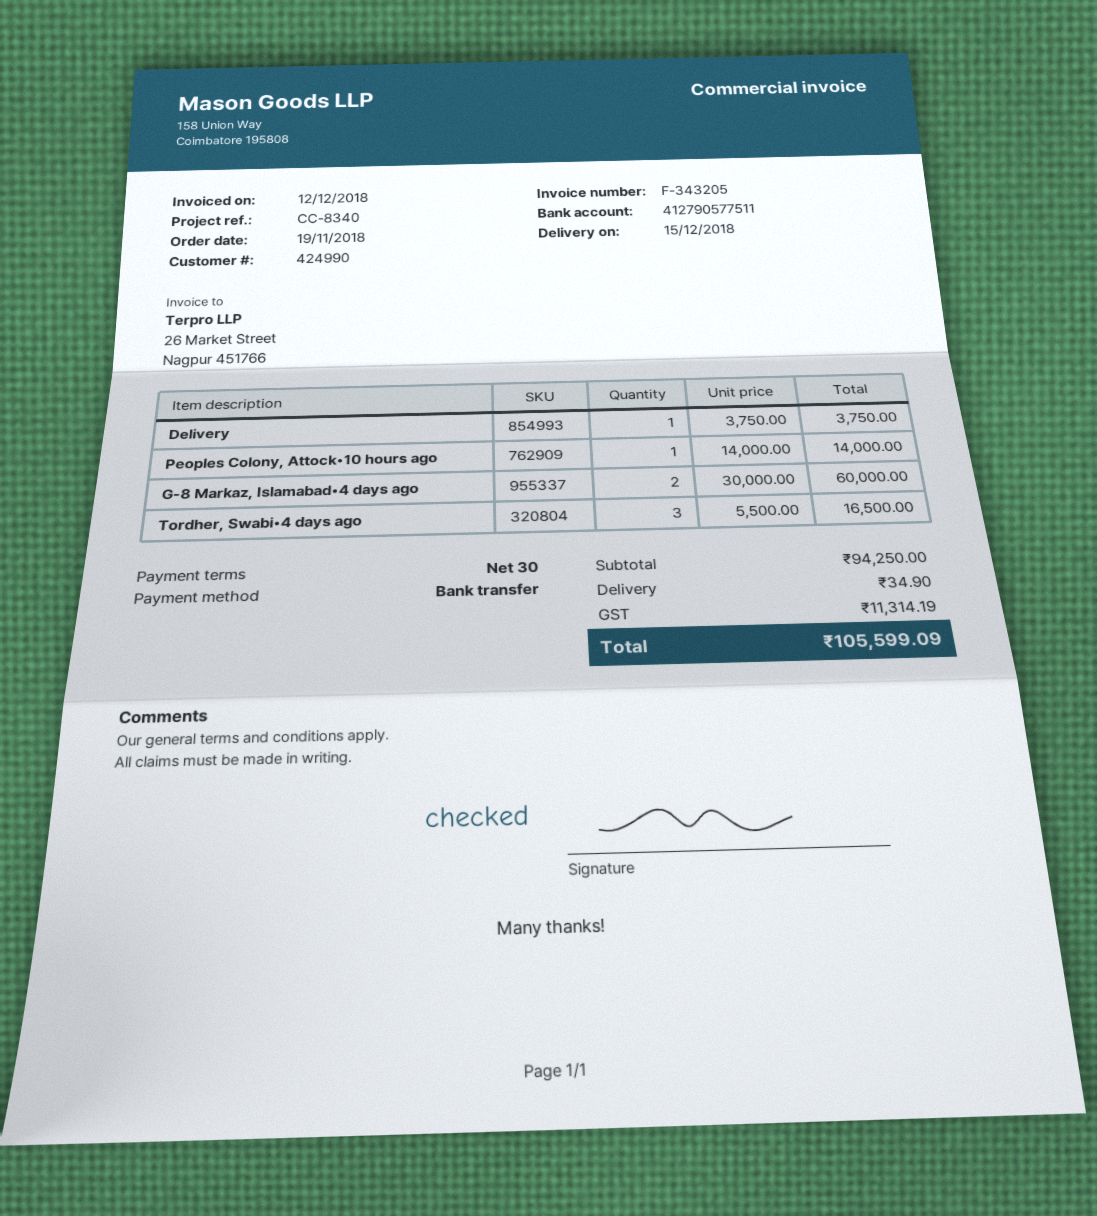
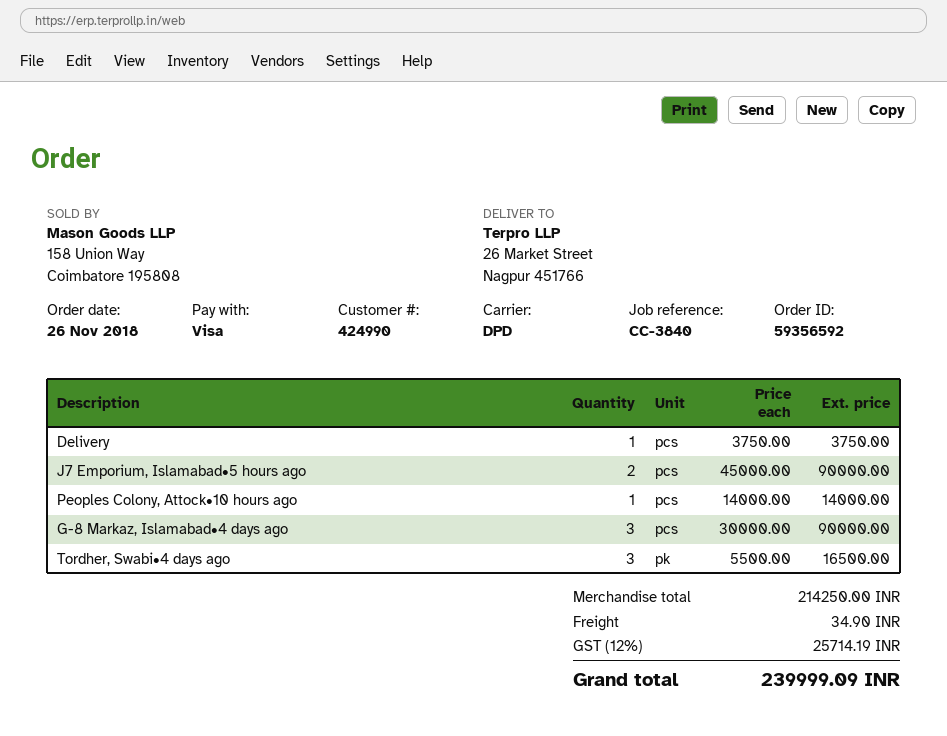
order date: 2018-11-19 -> 2018-11-26
reference: CC-8340 -> CC-3840
payment method: bank transfer -> Visa
G-8 Markaz, Islamabad•4 days ago: 2 x 30000.00 = 60000.00 -> 3 x 30000.00 = 90000.00
J7 Emporium, Islamabad•5 hours ago: none -> 2 x 45000.00 = 90000.00
subtotal: 94250.00 -> 214250.00
tax: 11314.19 -> 25714.19
total: 105599.09 -> 239999.09

